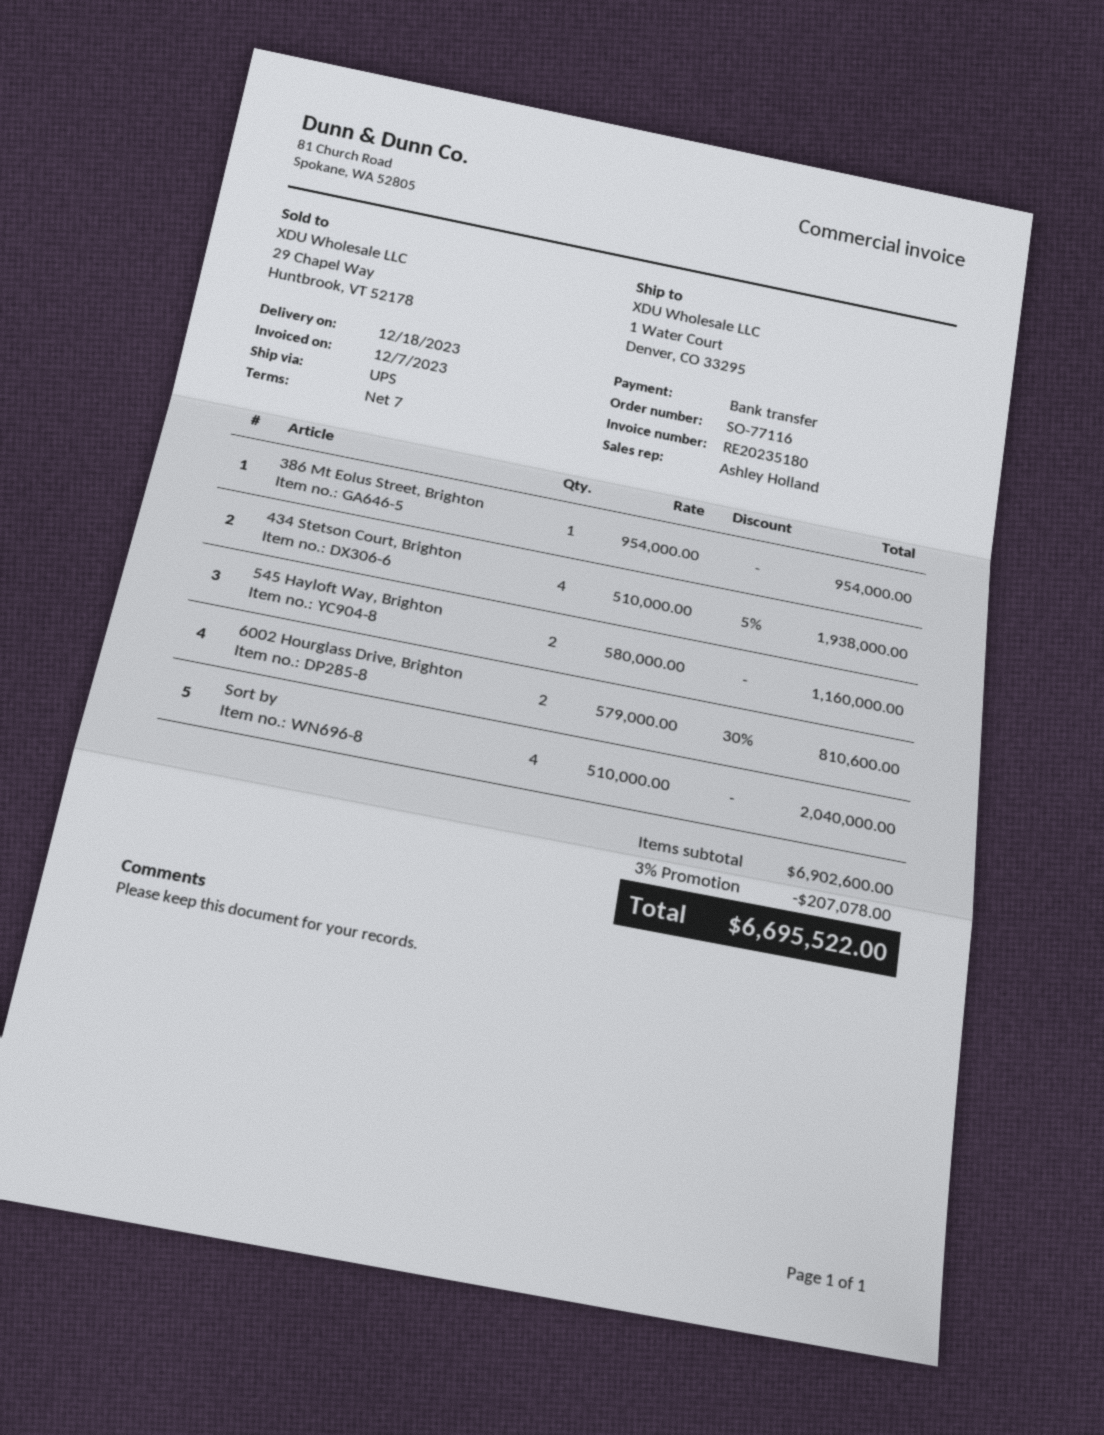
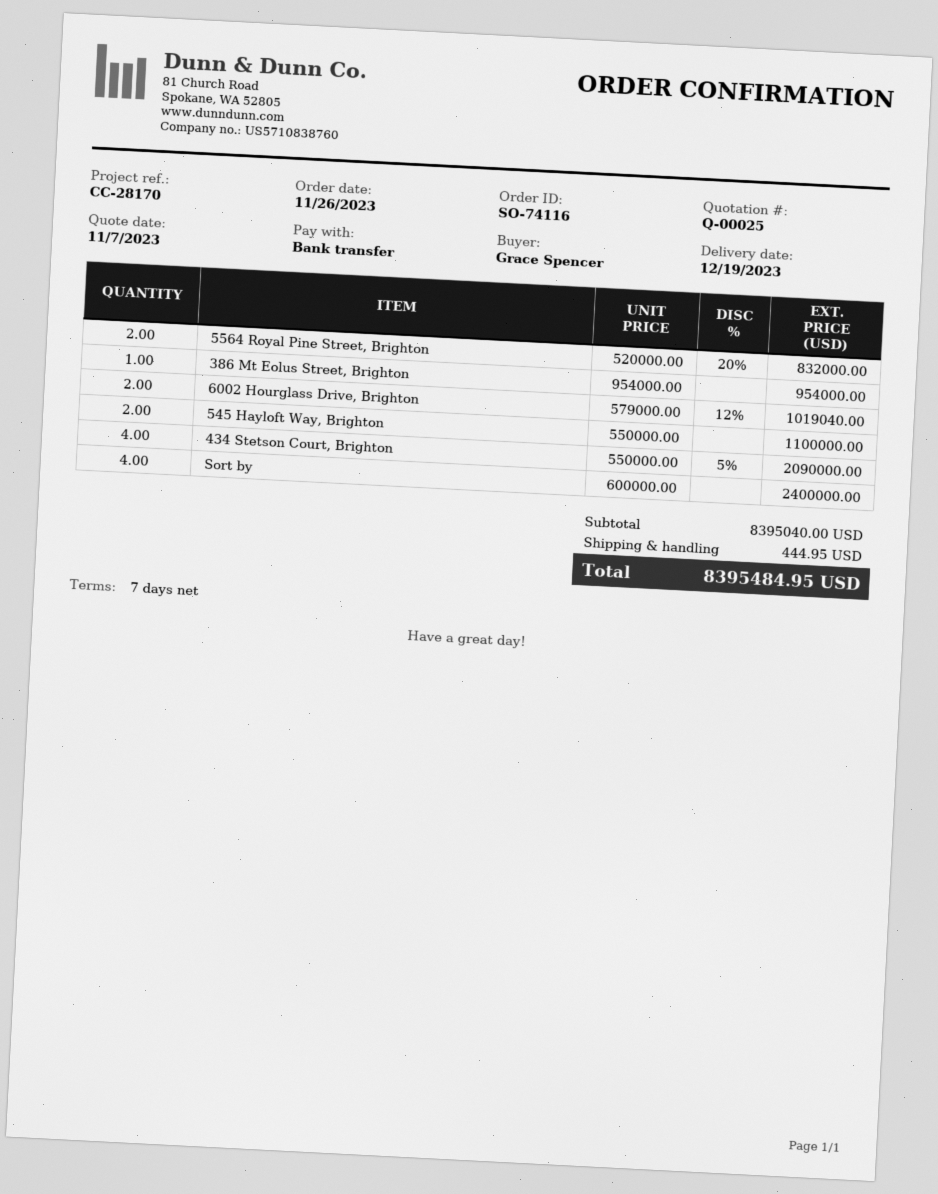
order number: SO-77116 -> SO-74116
delivery date: 2023-12-18 -> 2023-12-19
434 Stetson Court, Brighton: 4 x 510000.00 - 5% = 1938000.00 -> 4 x 550000.00 - 5% = 2090000.00
545 Hayloft Way, Brighton: 2 x 580000.00 = 1160000.00 -> 2 x 550000.00 = 1100000.00
6002 Hourglass Drive, Brighton: 2 x 579000.00 - 30% = 810600.00 -> 2 x 579000.00 - 12% = 1019040.00
Sort by: 4 x 510000.00 = 2040000.00 -> 4 x 600000.00 = 2400000.00
5564 Royal Pine Street, Brighton: none -> 2 x 520000.00 - 20% = 832000.00
subtotal: 6902600.00 -> 8395040.00
discount: 3% = 207078.00 -> none
shipping: none -> 444.95
total: 6695522.00 -> 8395484.95

